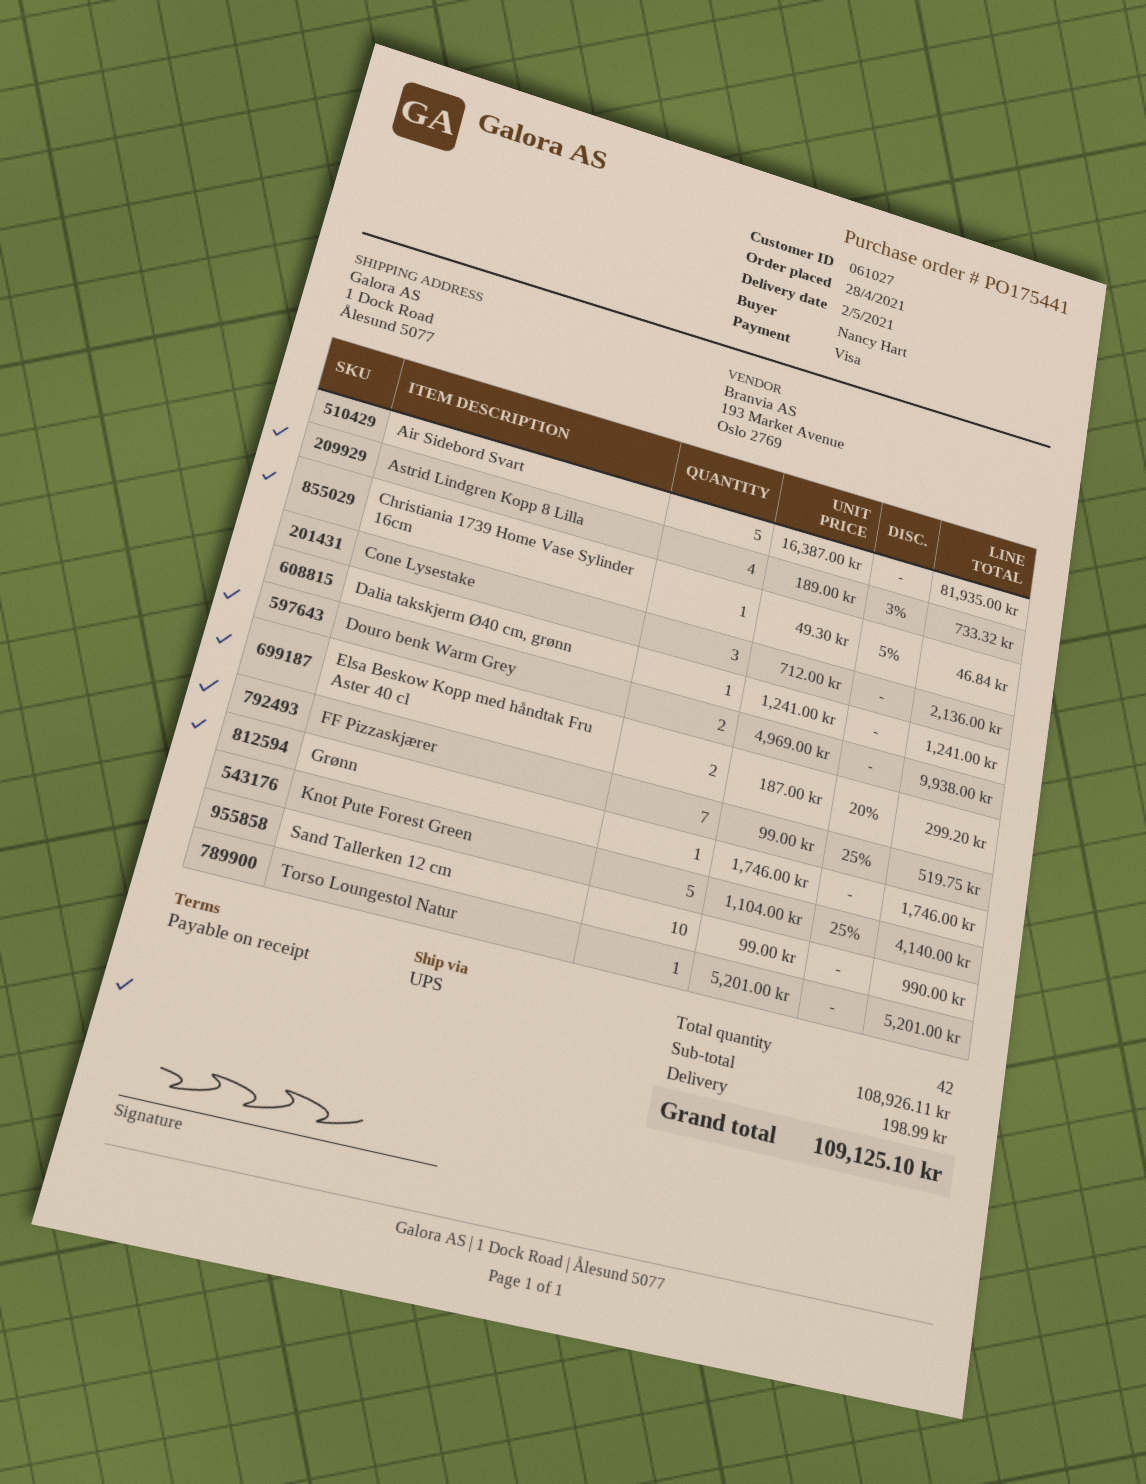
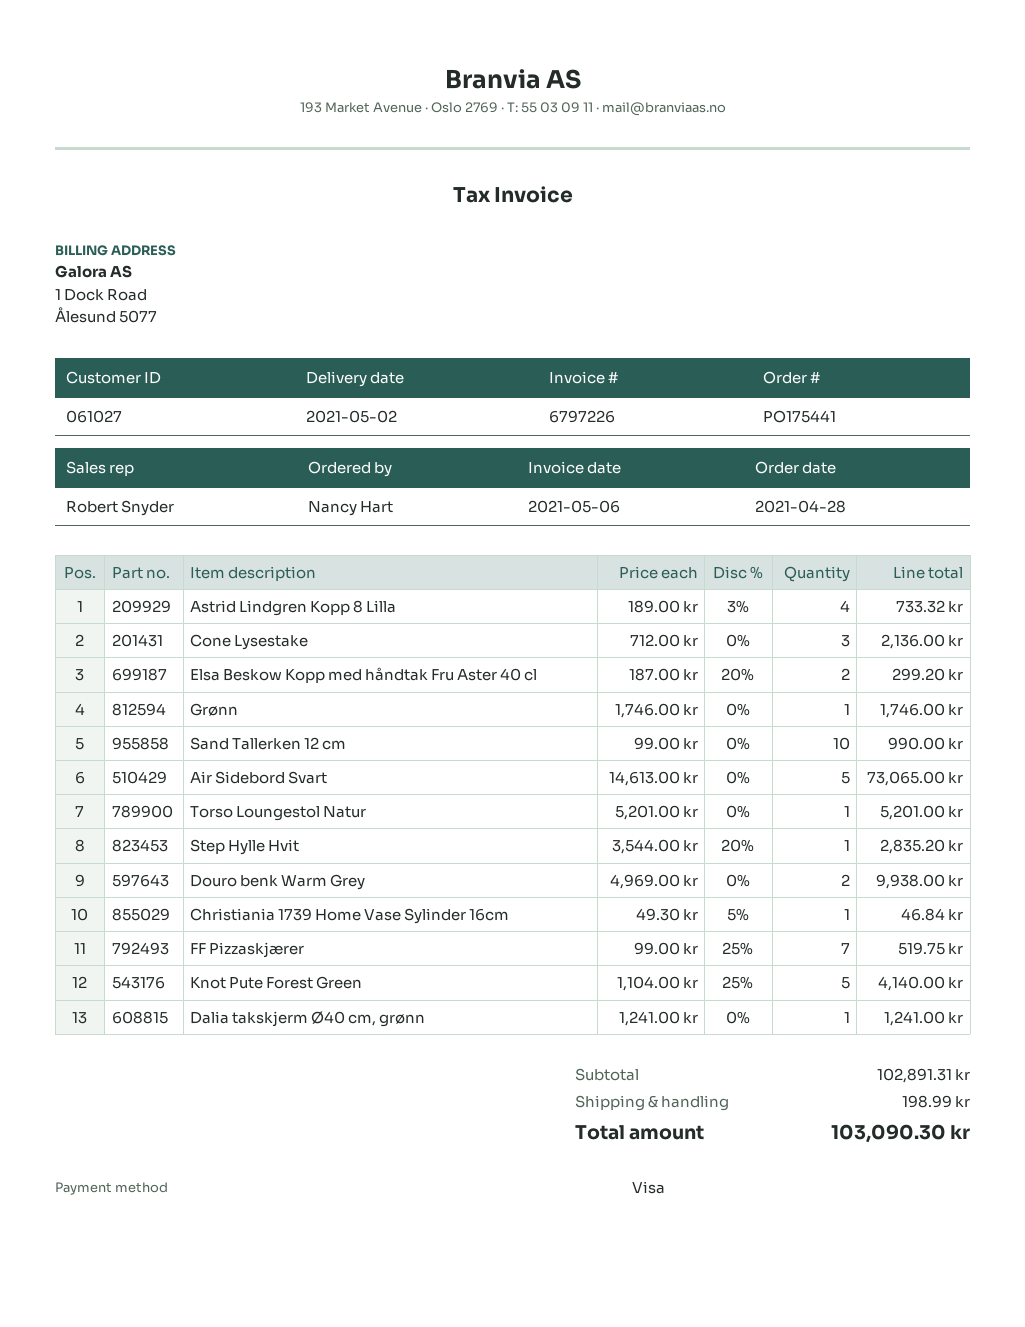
Air Sidebord Svart: 5 x 16387.00 = 81935.00 -> 5 x 14613.00 = 73065.00
Step Hylle Hvit: none -> 1 x 3544.00 - 20% = 2835.20
subtotal: 108926.11 -> 102891.31
total: 109125.10 -> 103090.30

